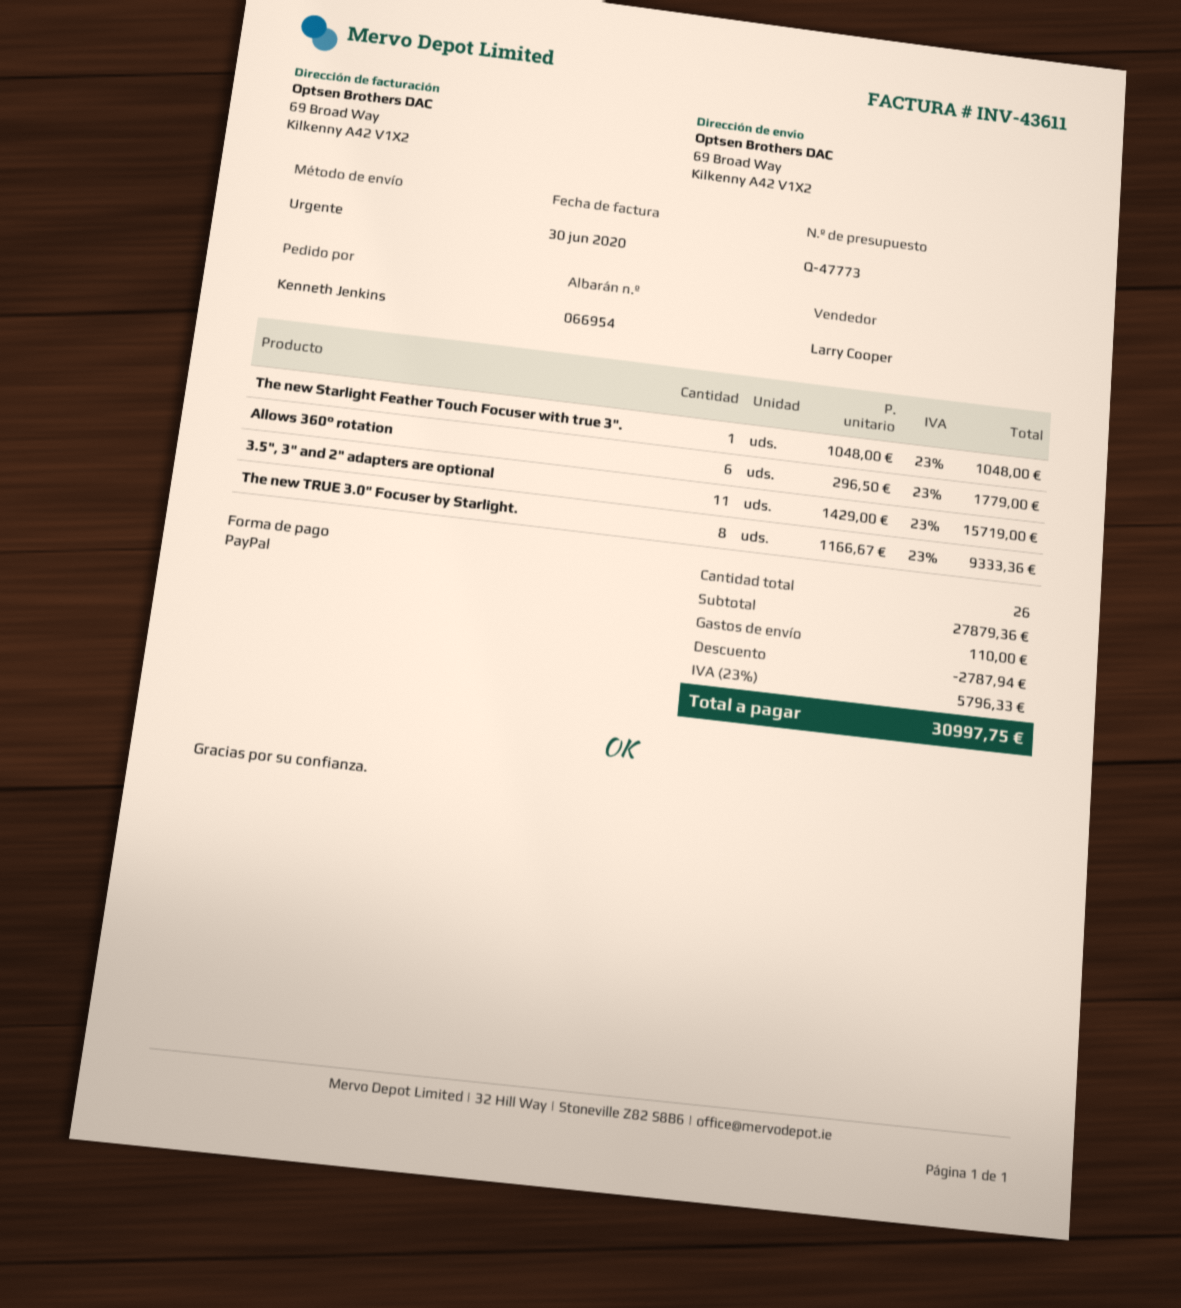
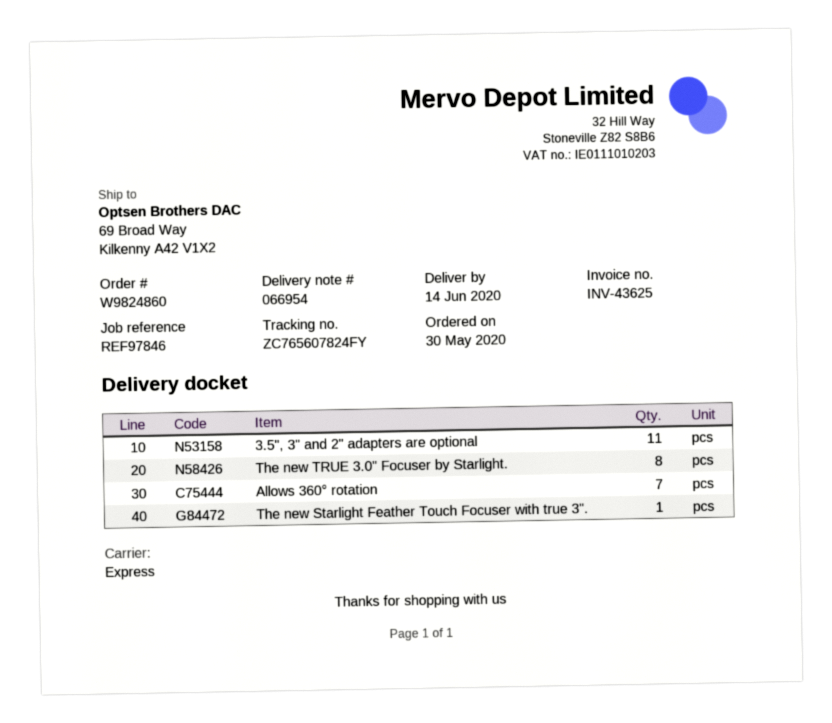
invoice number: INV-43611 -> INV-43625
Allows 360° rotation: 6 -> 7

